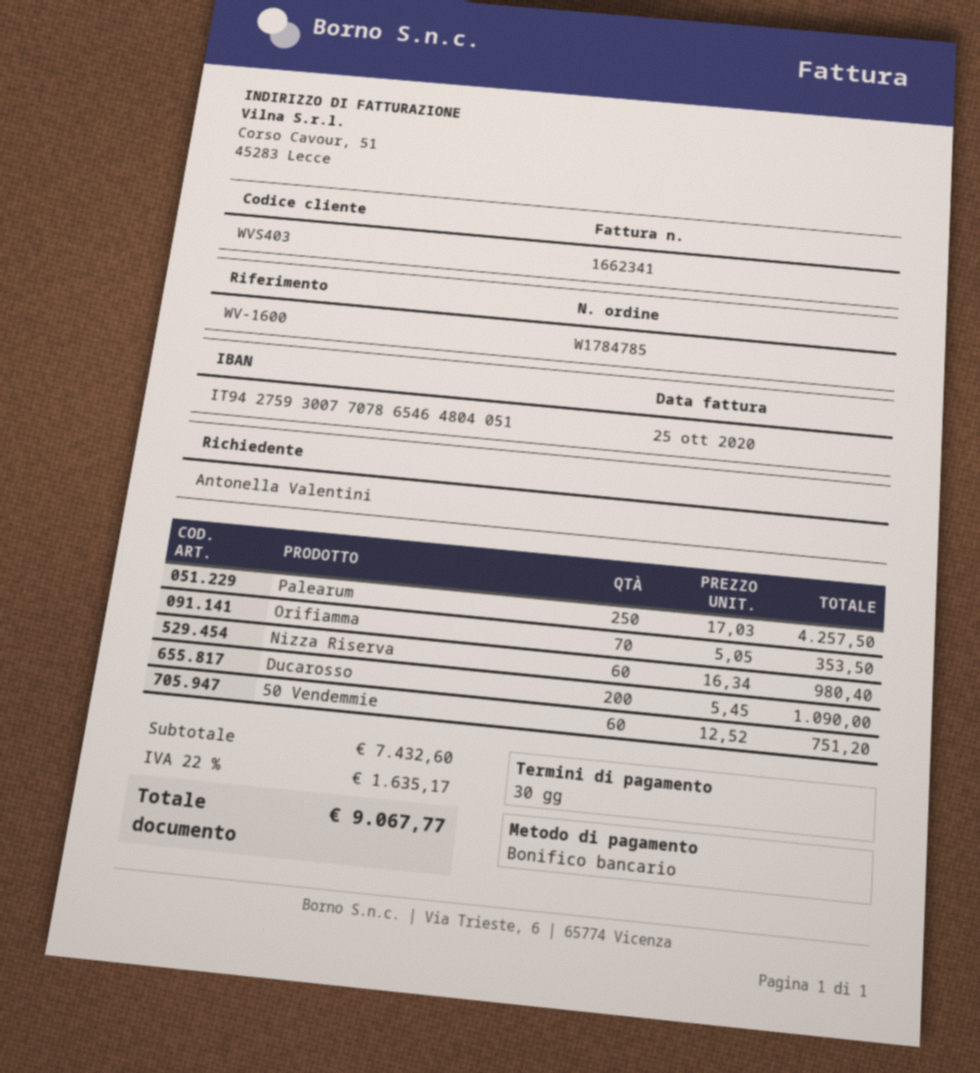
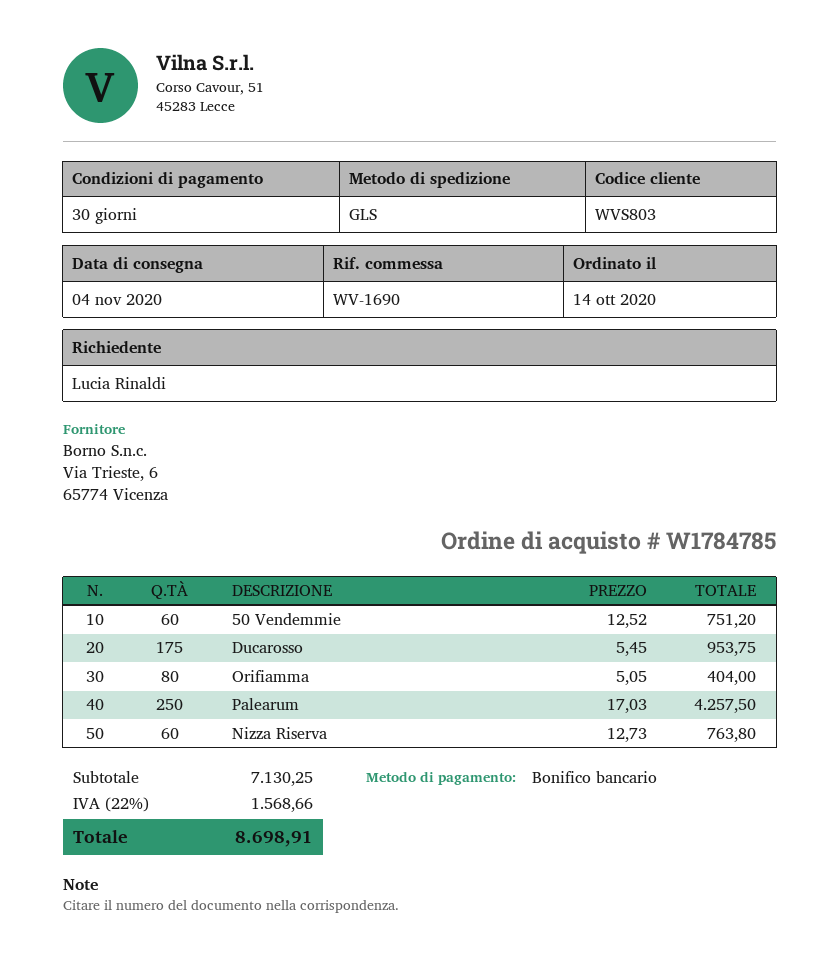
customer number: WVS403 -> WVS803
reference: WV-1600 -> WV-1690
ordered by: Antonella Valentini -> Lucia Rinaldi
Orifiamma: 70 x 5.05 = 353.50 -> 80 x 5.05 = 404.00
Nizza Riserva: 60 x 16.34 = 980.40 -> 60 x 12.73 = 763.80
Ducarosso: 200 x 5.45 = 1090.00 -> 175 x 5.45 = 953.75
subtotal: 7432.60 -> 7130.25
tax: 22% = 1635.17 -> 22% = 1568.66
total: 9067.77 -> 8698.91

